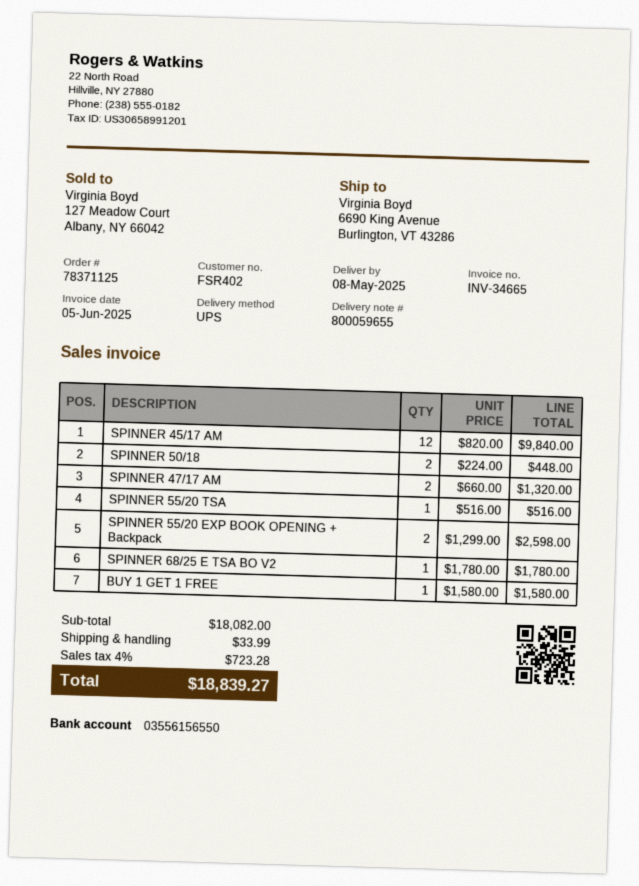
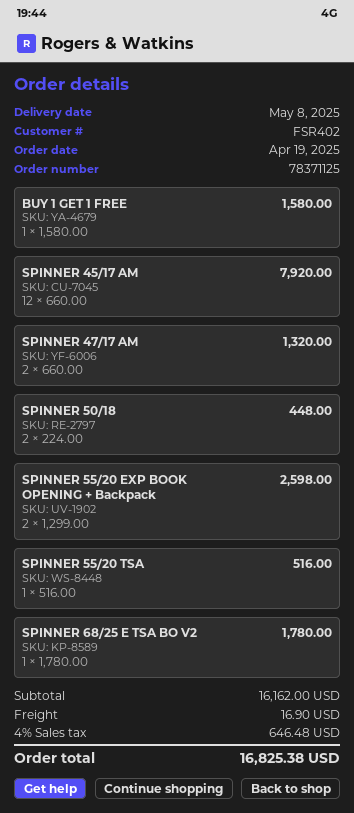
SPINNER 45/17 AM: 12 x 820.00 = 9840.00 -> 12 x 660.00 = 7920.00
subtotal: 18082.00 -> 16162.00
shipping: 33.99 -> 16.90
tax: 4% = 723.28 -> 4% = 646.48
total: 18839.27 -> 16825.38

